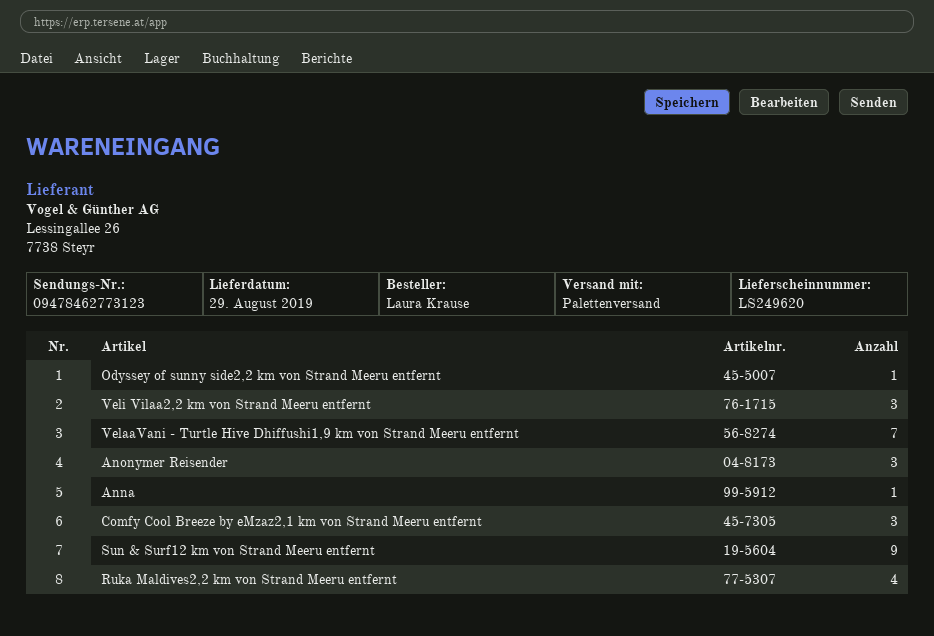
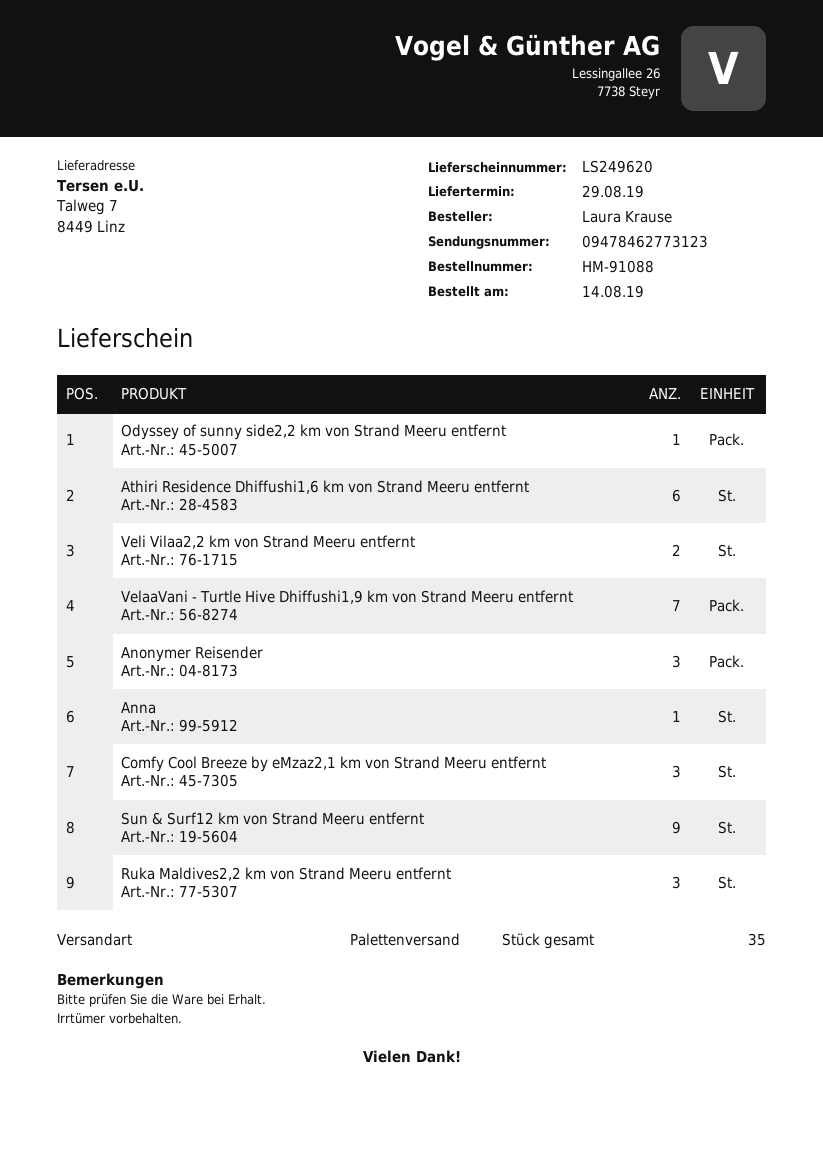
Veli Vilaa2,2 km von Strand Meeru entfernt: 3 -> 2
Ruka Maldives2,2 km von Strand Meeru entfernt: 4 -> 3
Athiri Residence Dhiffushi1,6 km von Strand Meeru entfernt: none -> 6

